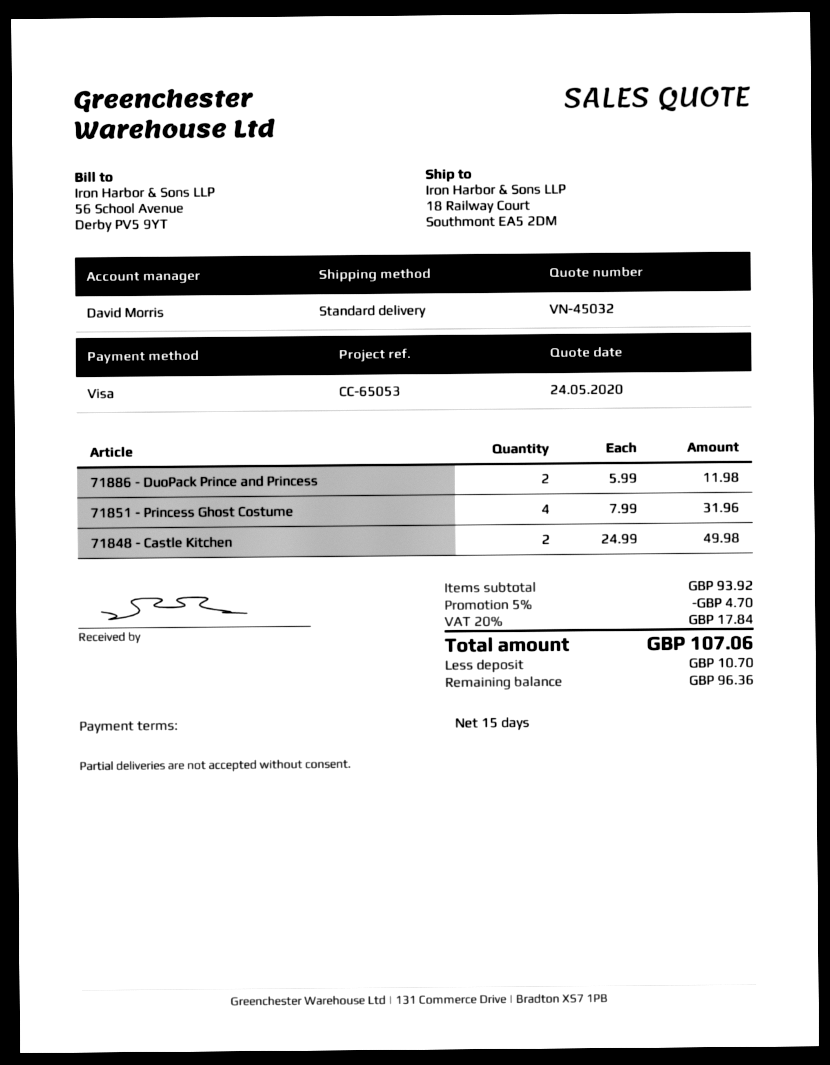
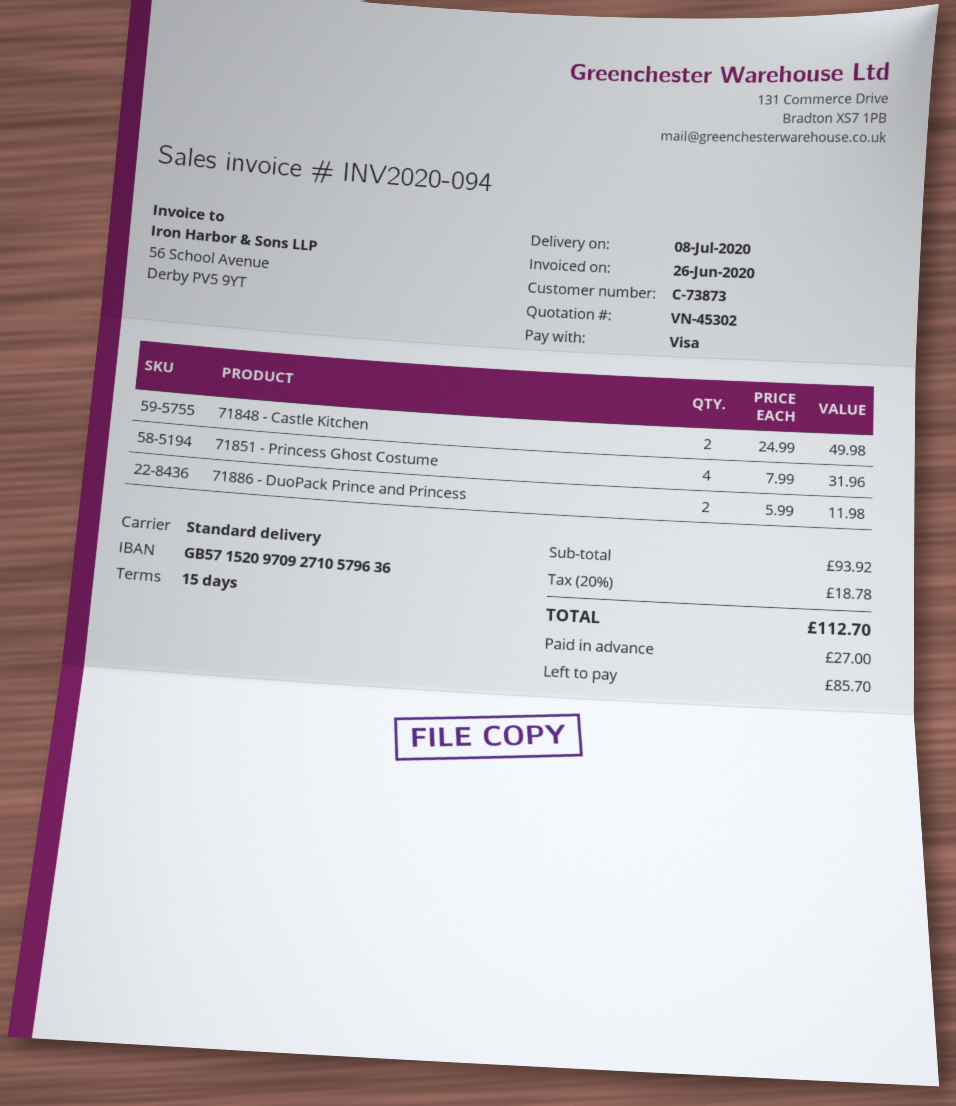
quote number: VN-45032 -> VN-45302
discount: 5% = 4.70 -> none
tax: 20% = 17.84 -> 20% = 18.78
total: 107.06 -> 112.70
deposit: 10.70 -> 27.00
balance: 96.36 -> 85.70

